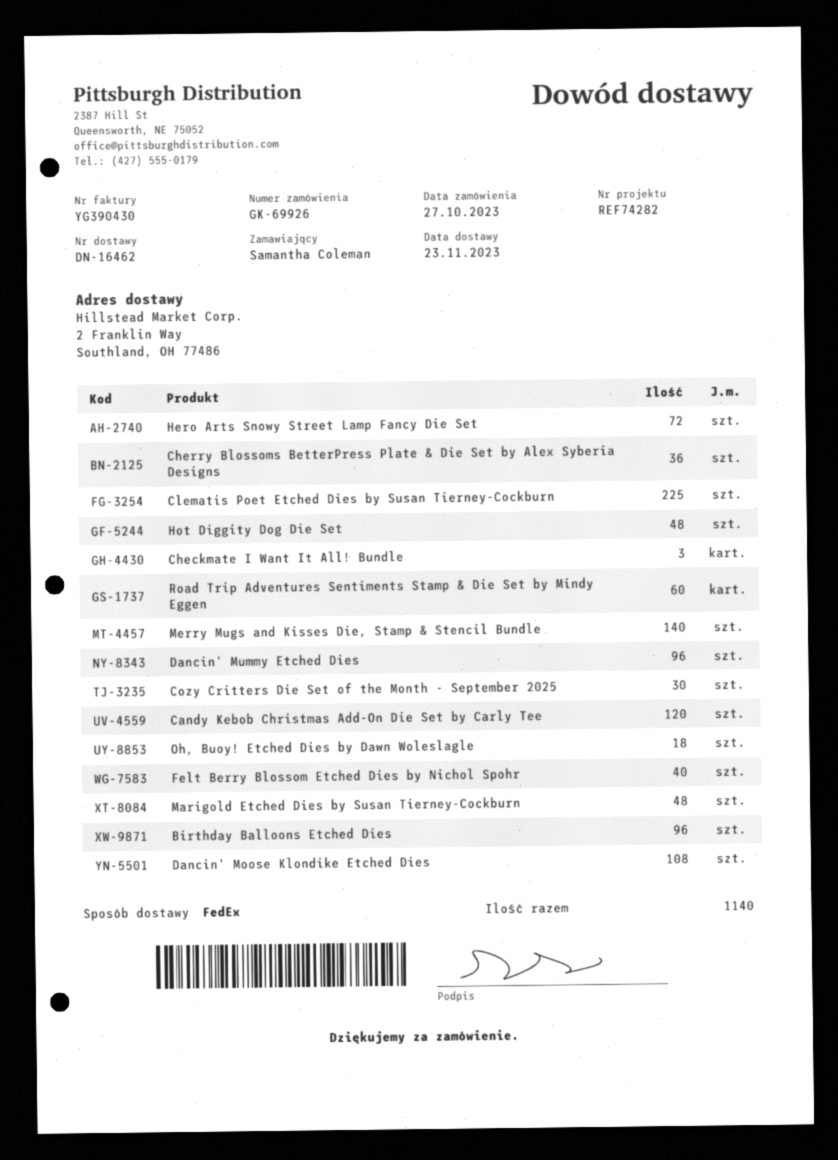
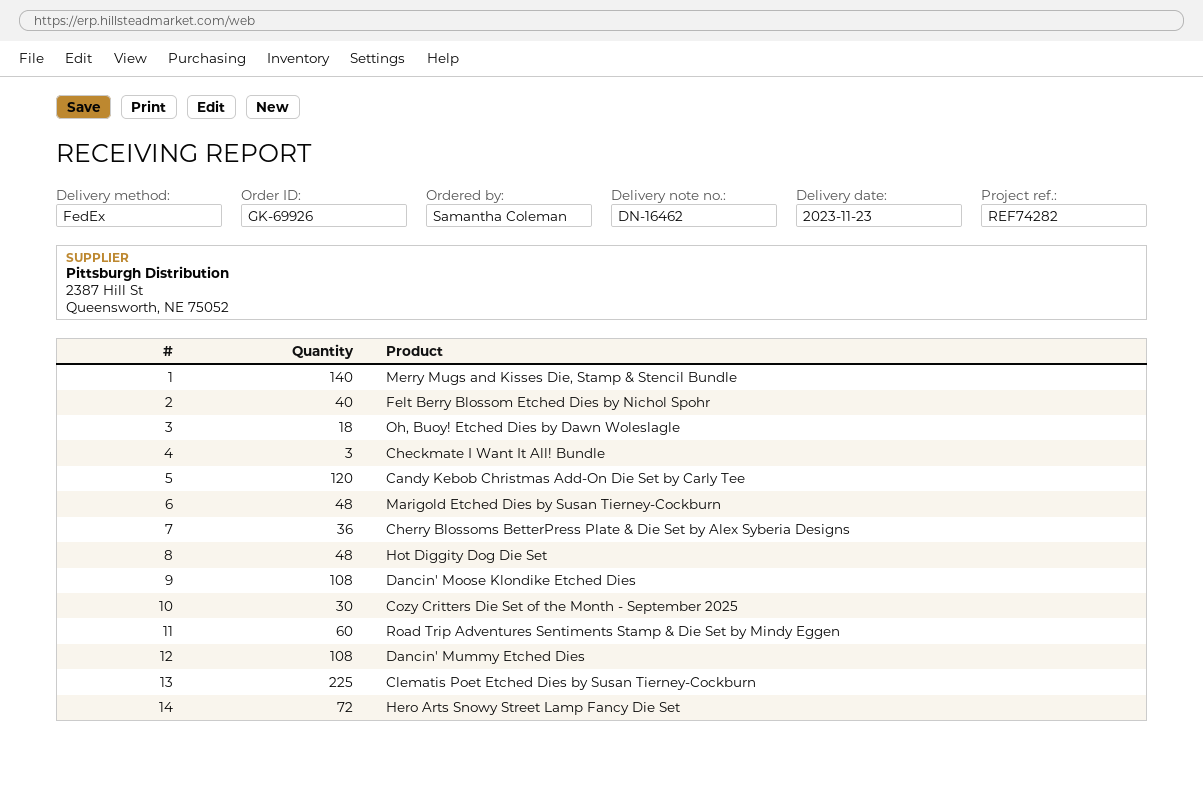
Dancin' Mummy Etched Dies: 96 -> 108
Birthday Balloons Etched Dies: 96 -> none

